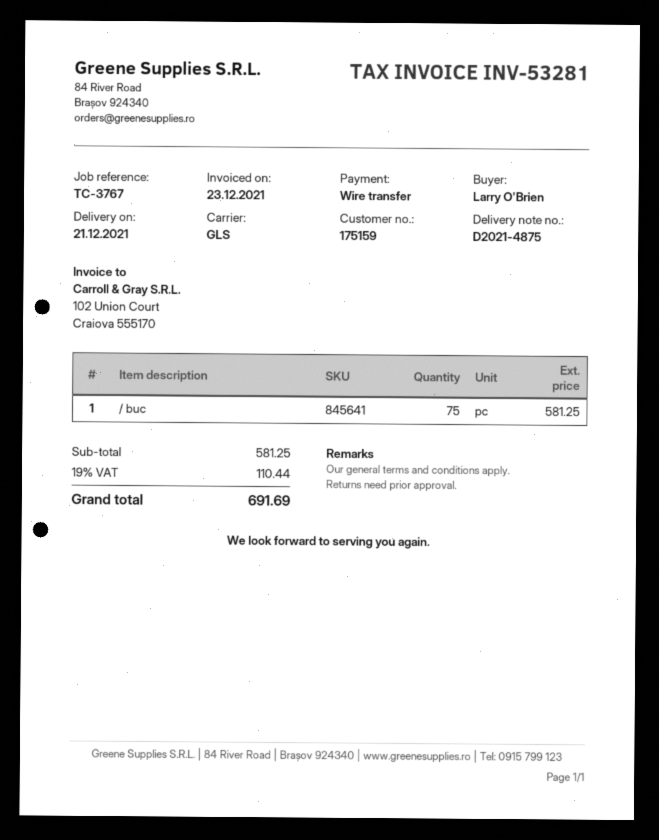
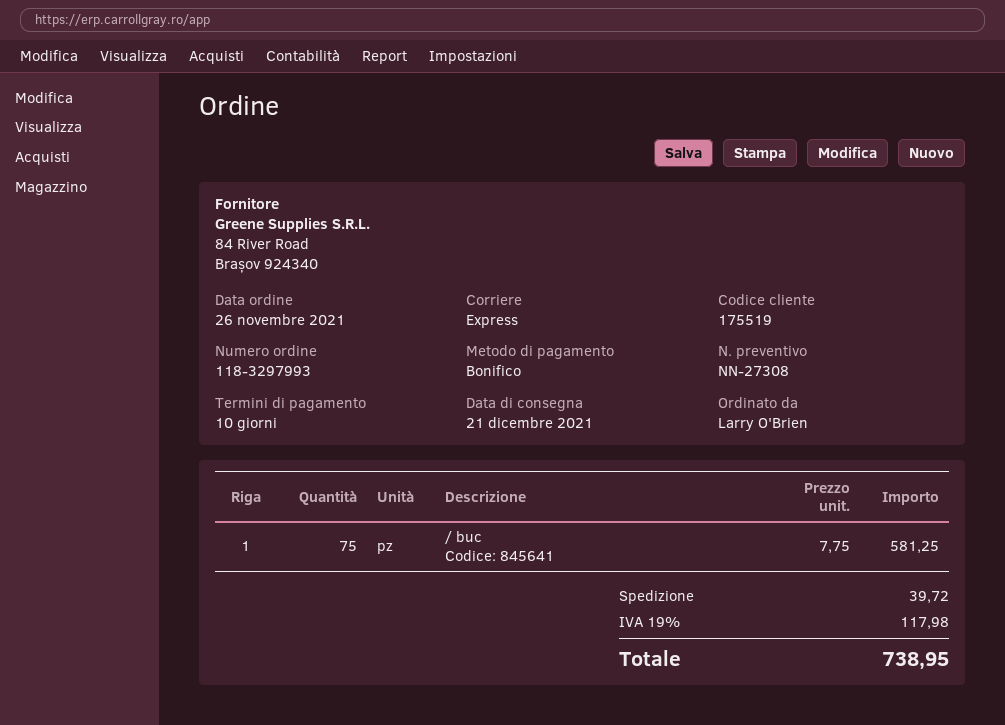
customer number: 175159 -> 175519
shipping method: GLS -> express
shipping: none -> 39.72
tax: 19% = 110.44 -> 19% = 117.98
total: 691.69 -> 738.95

